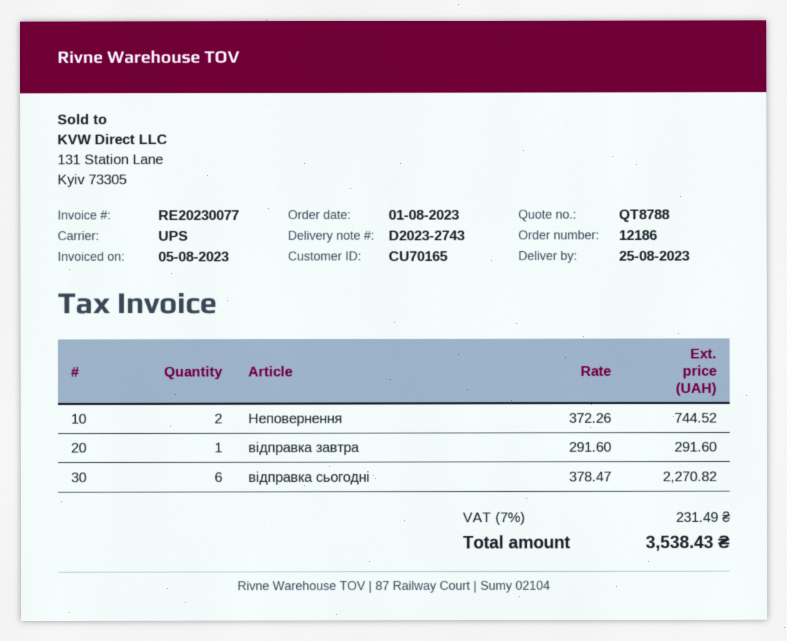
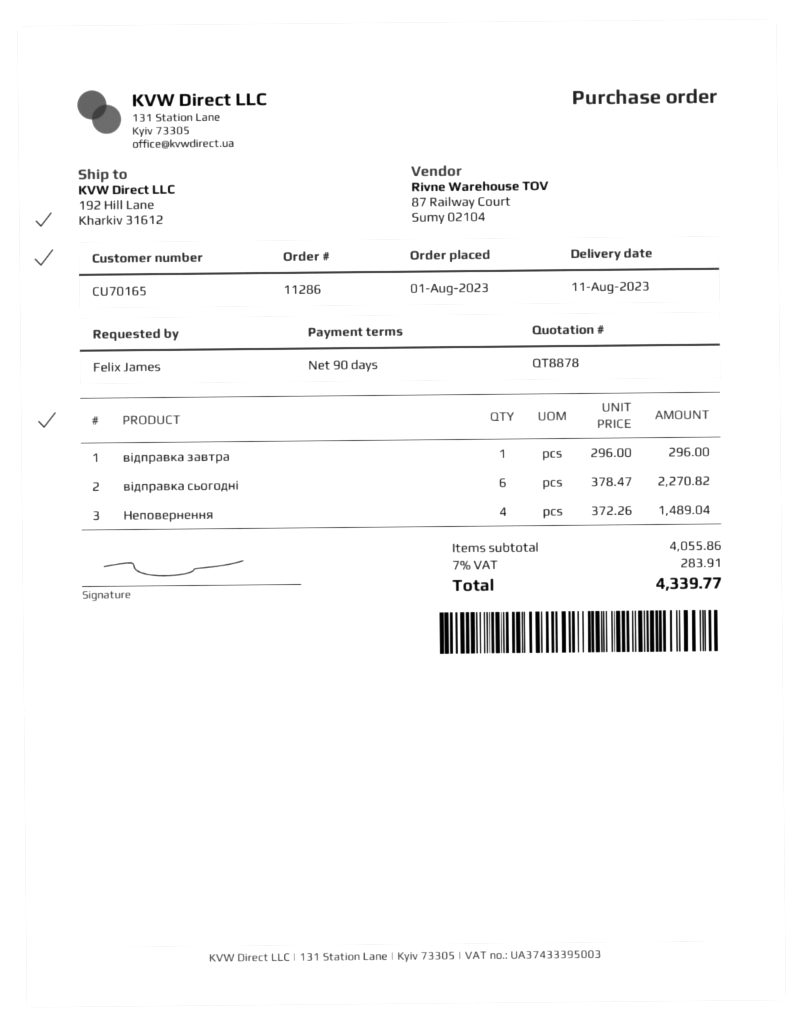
quote number: QT8788 -> QT8878
order number: 12186 -> 11286
delivery date: 2023-08-25 -> 2023-08-11
Неповернення: 2 x 372.26 = 744.52 -> 4 x 372.26 = 1489.04
відправка завтра: 1 x 291.60 = 291.60 -> 1 x 296.00 = 296.00
tax: 7% = 231.49 -> 7% = 283.91
total: 3538.43 -> 4339.77

